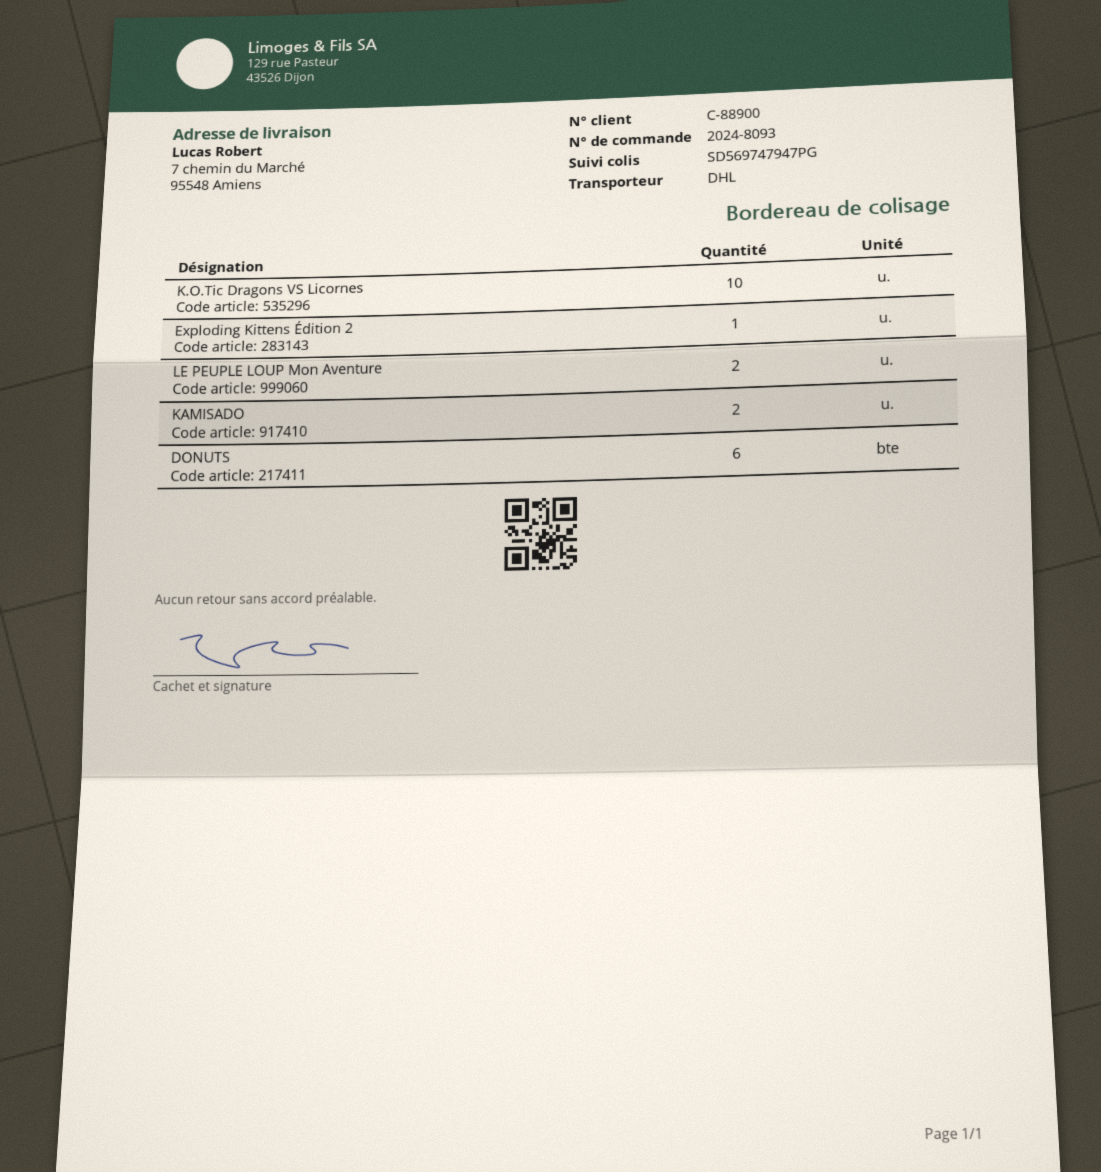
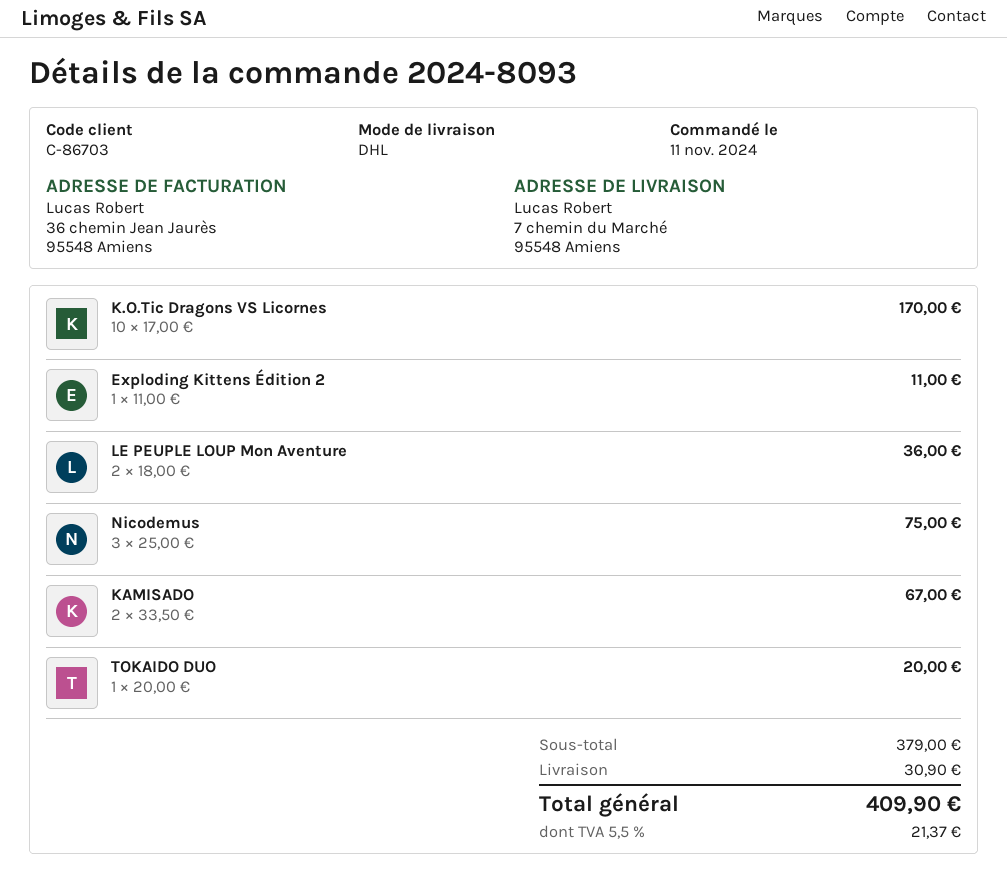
customer number: C-88900 -> C-86703
DONUTS: 6 -> none
Nicodemus: none -> 3
TOKAIDO DUO: none -> 1

